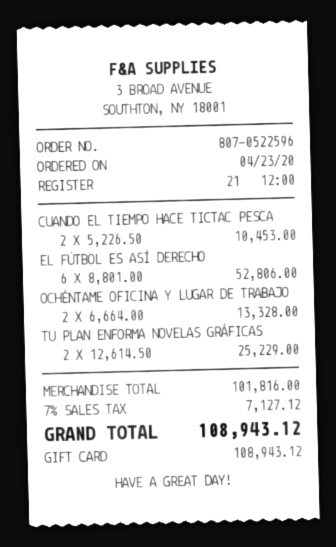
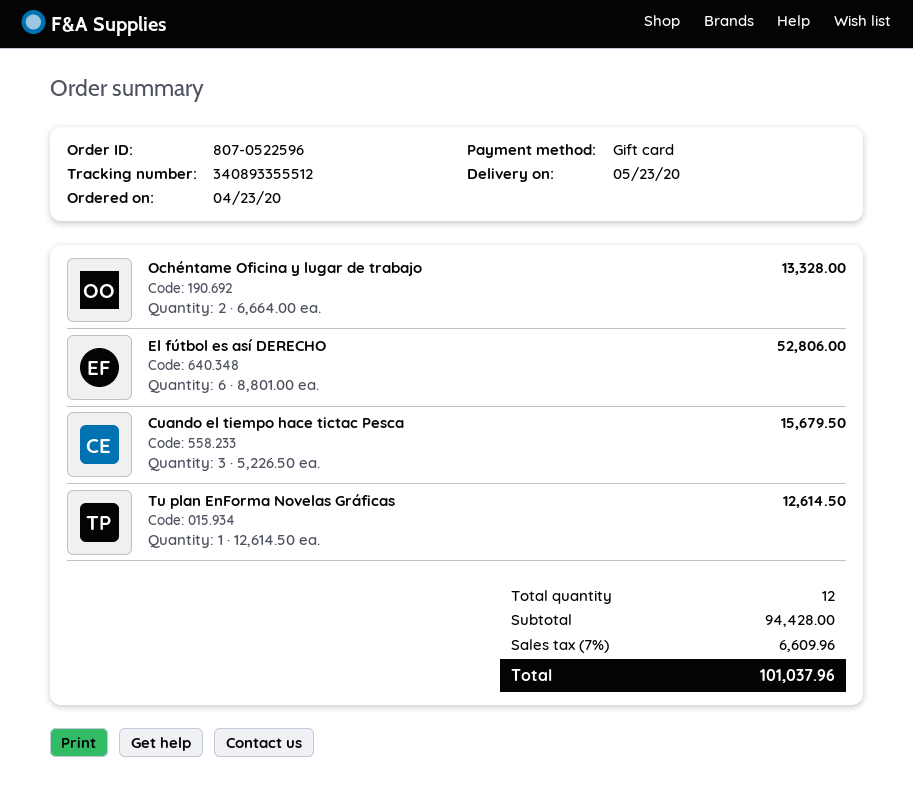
CUANDO EL TIEMPO HACE TICTAC PESCA: 2 x 5226.50 = 10453.00 -> 3 x 5226.50 = 15679.50
TU PLAN ENFORMA NOVELAS GRÁFICAS: 2 x 12614.50 = 25229.00 -> 1 x 12614.50 = 12614.50
subtotal: 101816.00 -> 94428.00
tax: 7% = 7127.12 -> 7% = 6609.96
total: 108943.12 -> 101037.96

